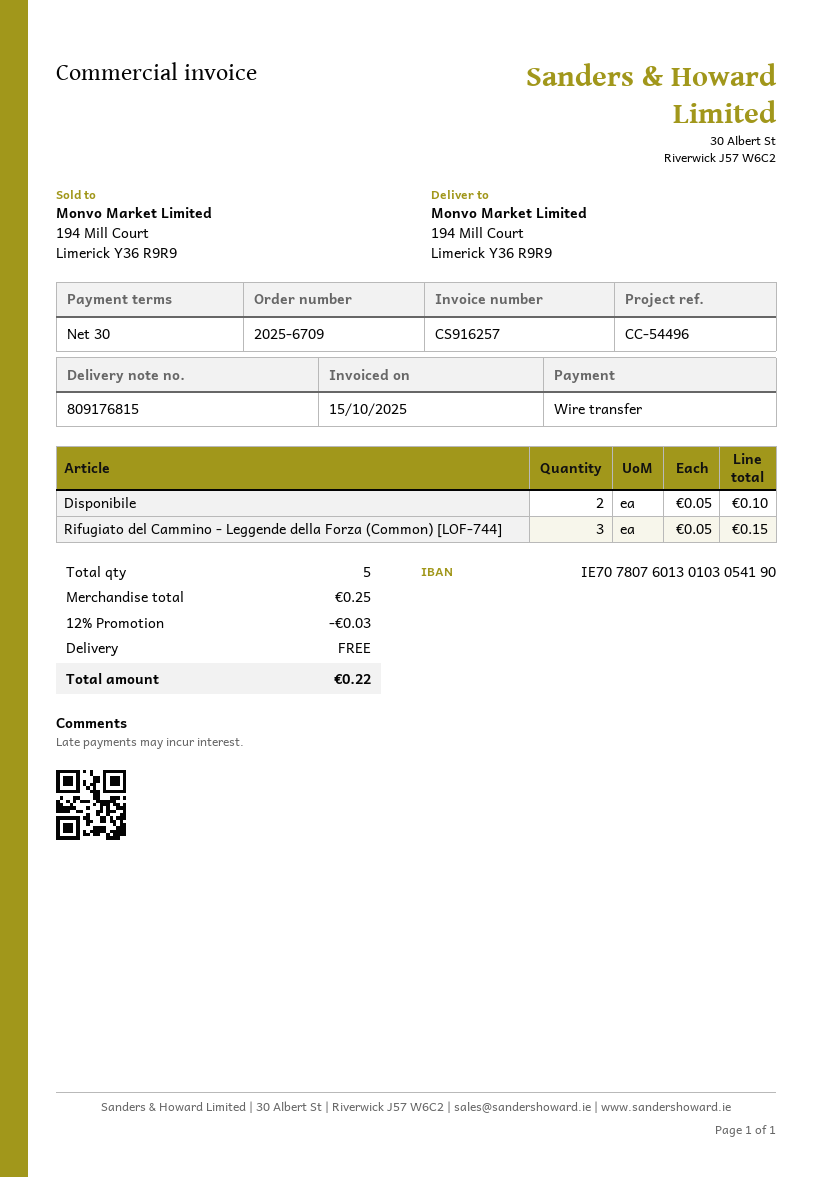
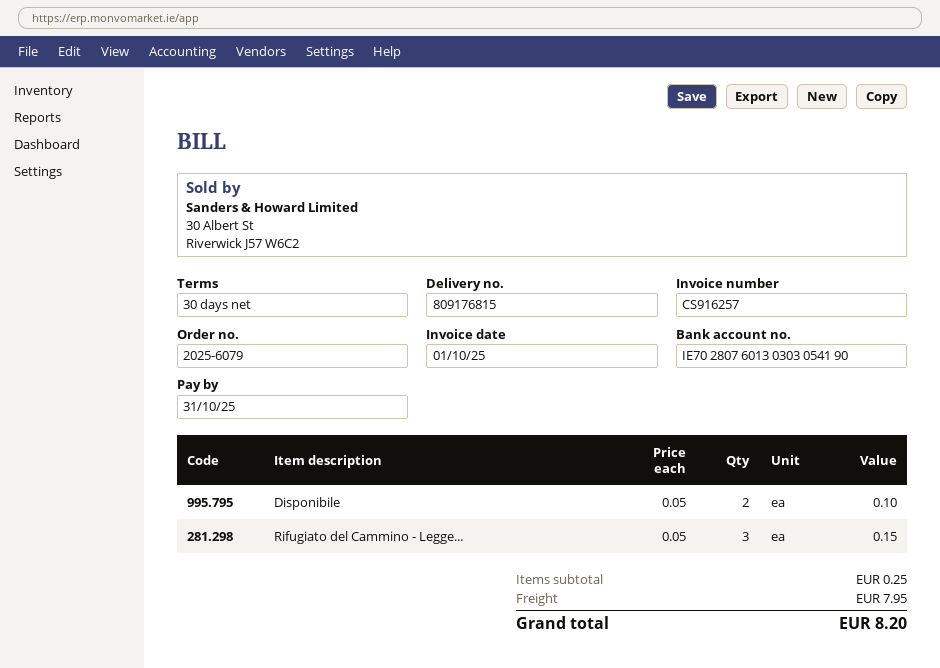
order number: 2025-6709 -> 2025-6079
invoice date: 2025-10-15 -> 2025-10-01
bank account: IE70780760130103054190 -> IE70280760130303054190
discount: 12% = 0.03 -> none
shipping: 0.00 -> 7.95
total: 0.22 -> 8.20

